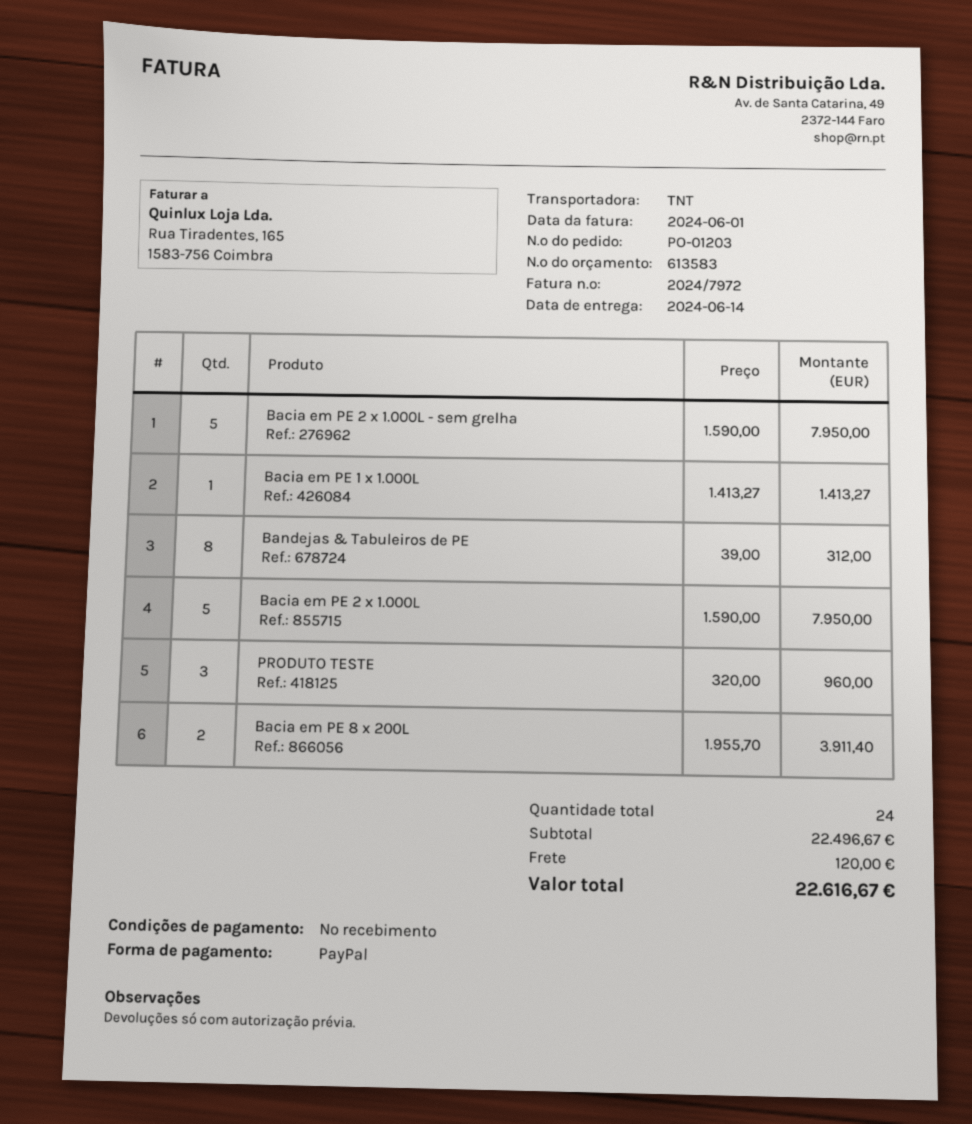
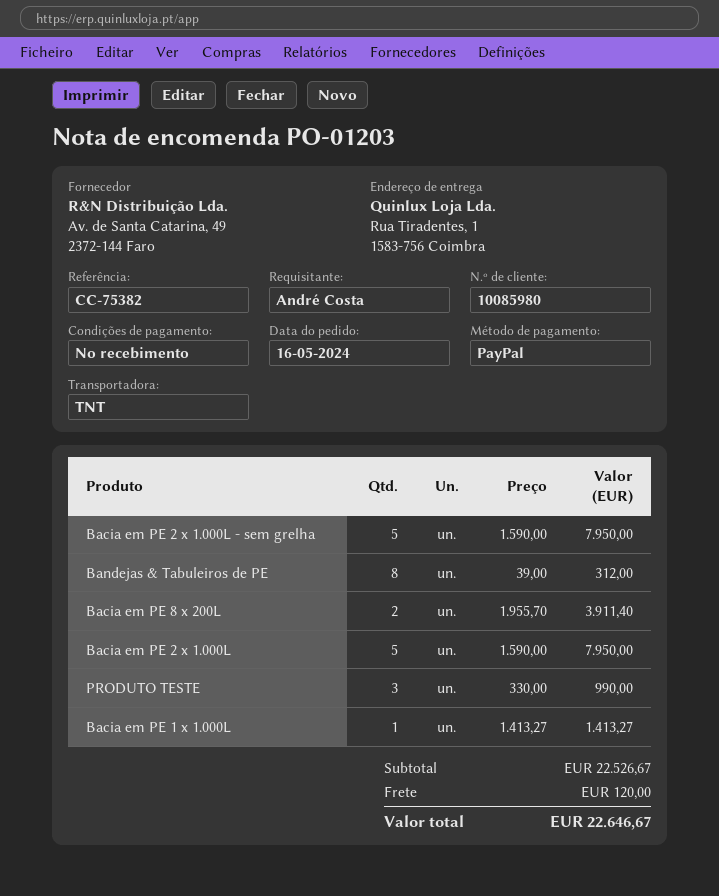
PRODUTO TESTE: 3 x 320.00 = 960.00 -> 3 x 330.00 = 990.00
subtotal: 22496.67 -> 22526.67
total: 22616.67 -> 22646.67

